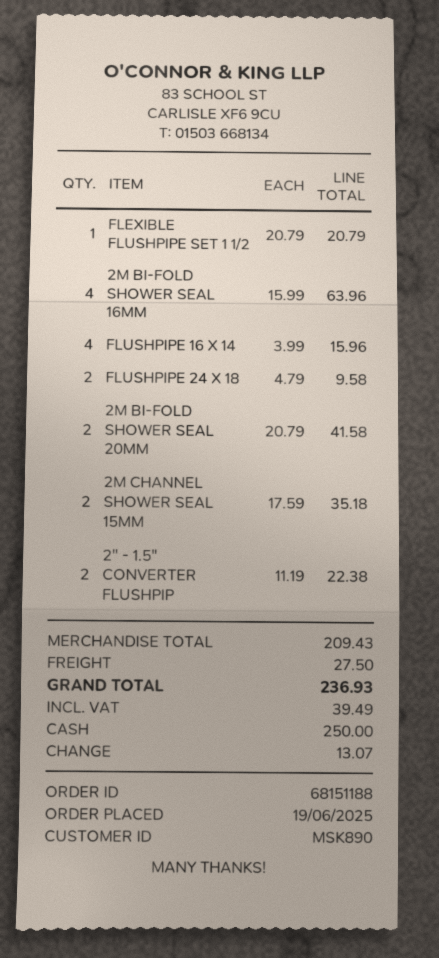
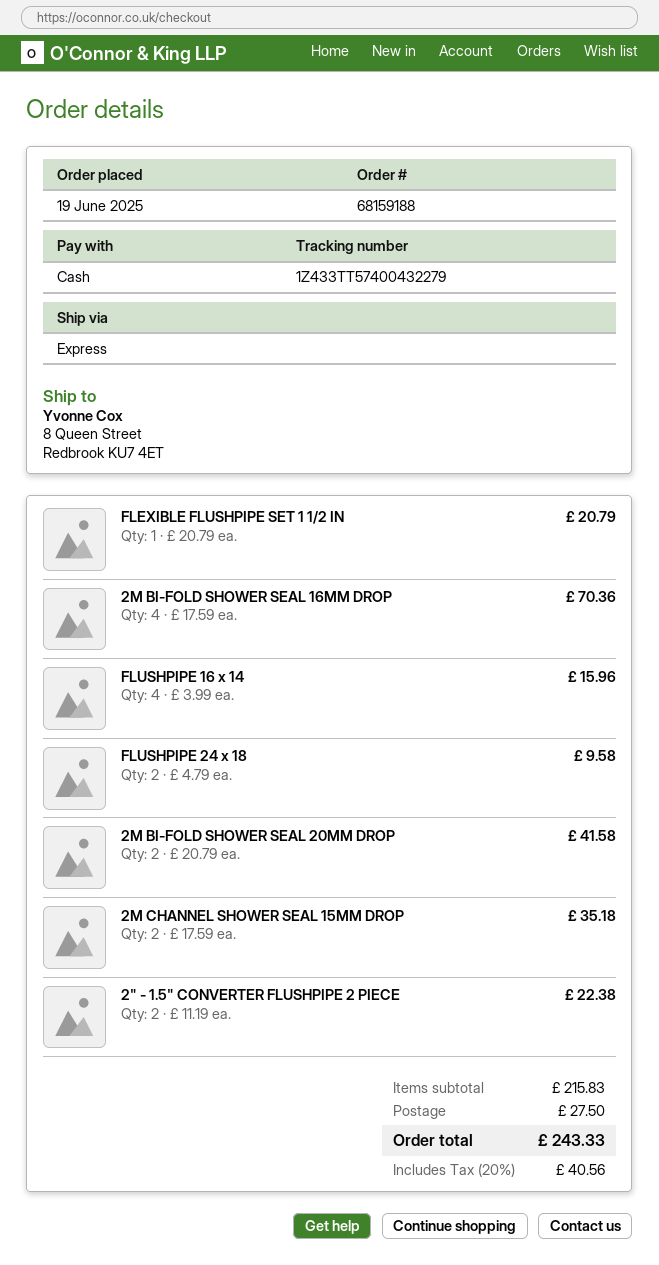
order number: 68151188 -> 68159188
2M BI-FOLD SHOWER SEAL 16MM: 4 x 15.99 = 63.96 -> 4 x 17.59 = 70.36
subtotal: 209.43 -> 215.83
tax: 39.49 -> 40.56
total: 236.93 -> 243.33

